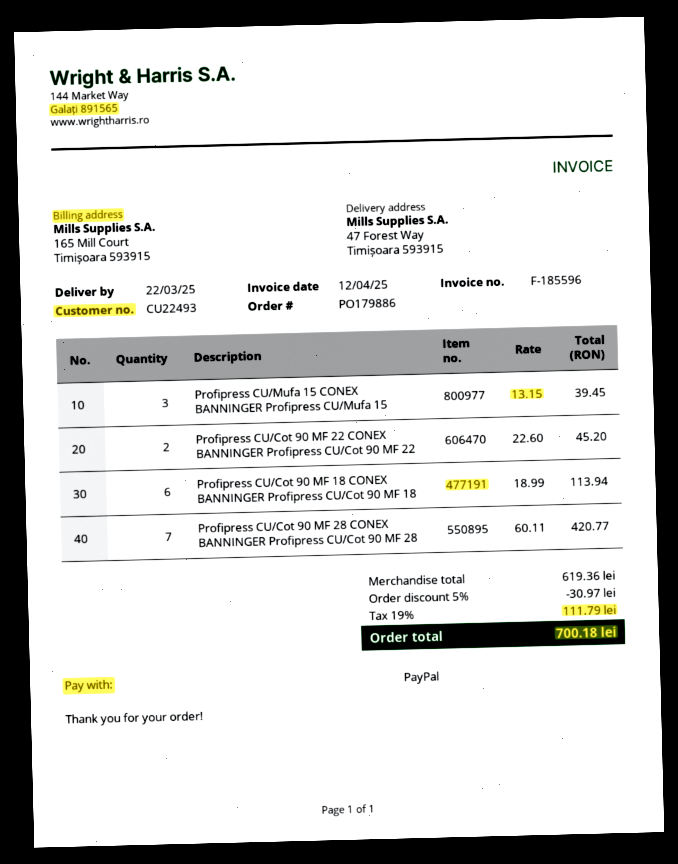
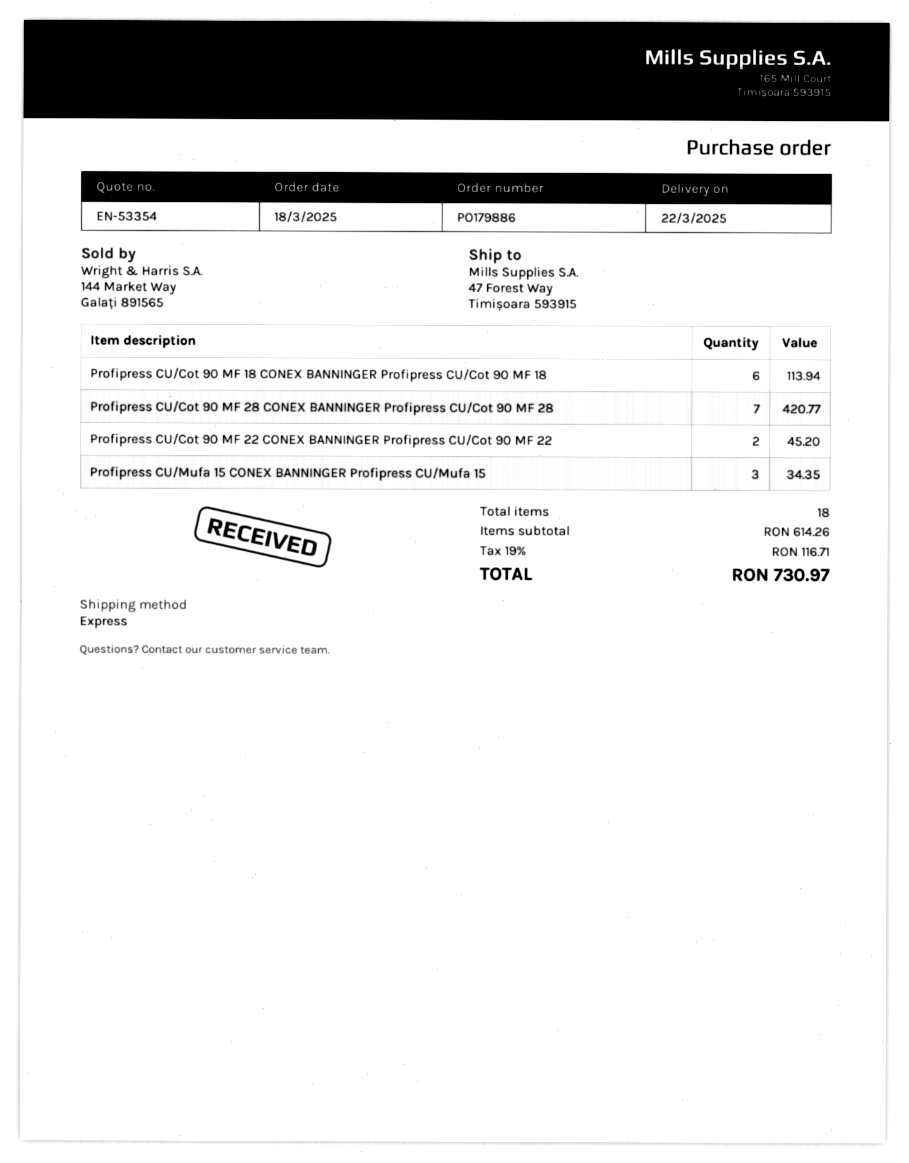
Profipress CU/Mufa 15 CONEX BANNINGER Profipress CU/Mufa 15: 3 for 39.45 -> 3 for 34.35
subtotal: 619.36 -> 614.26
discount: 5% = 30.97 -> none
tax: 19% = 111.79 -> 19% = 116.71
total: 700.18 -> 730.97

